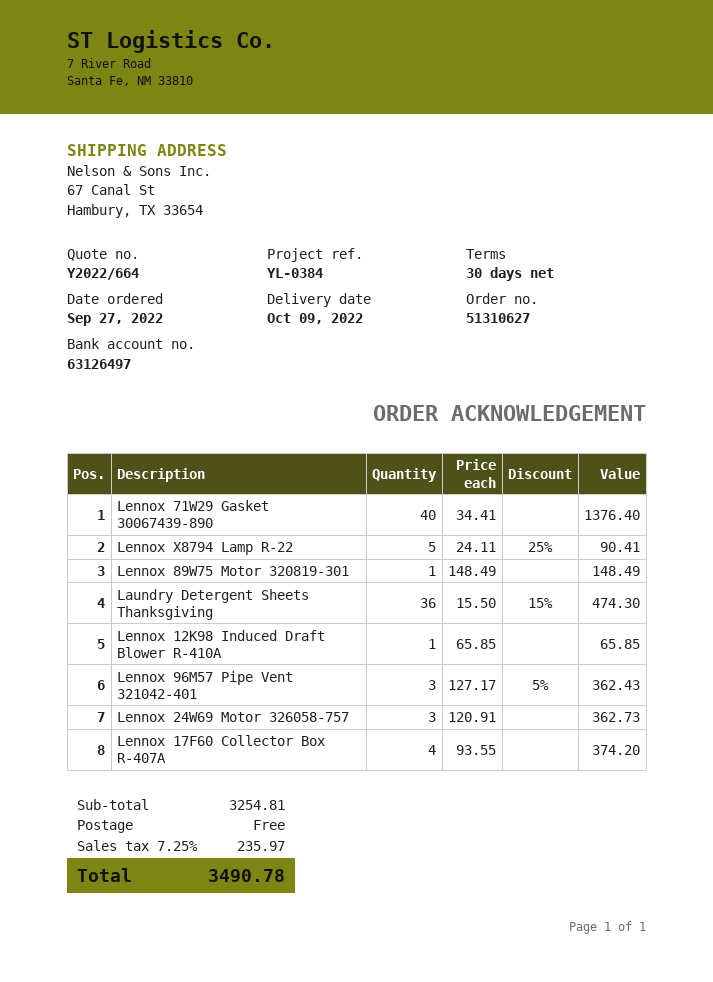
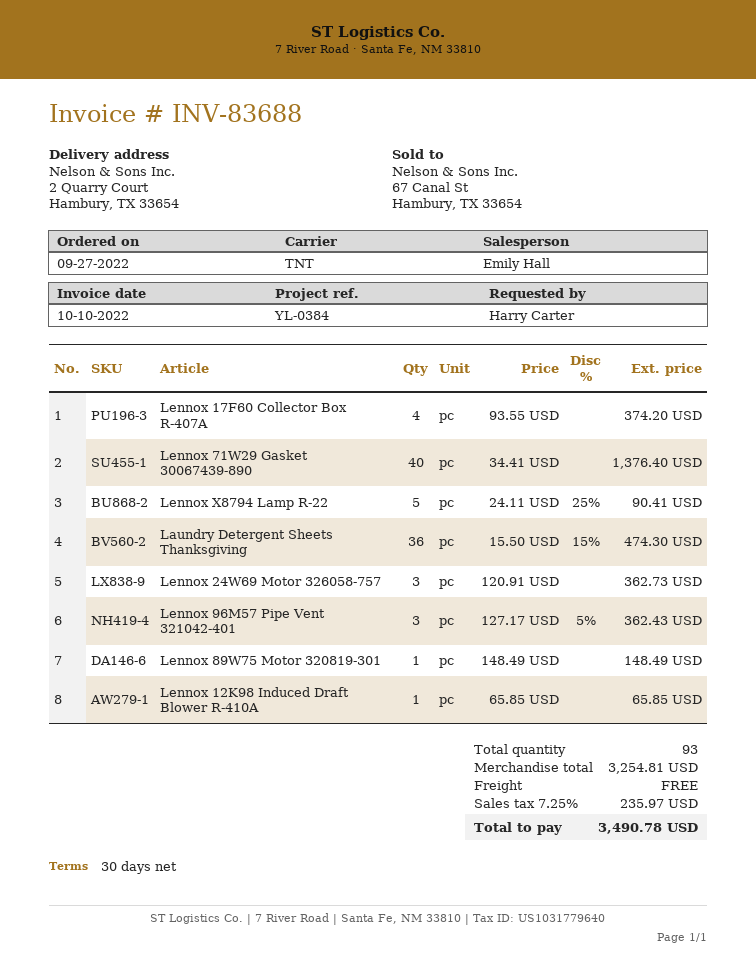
ship to: 67 Canal St, Hambury, TX 33654 -> 2 Quarry Court, Hambury, TX 33654

